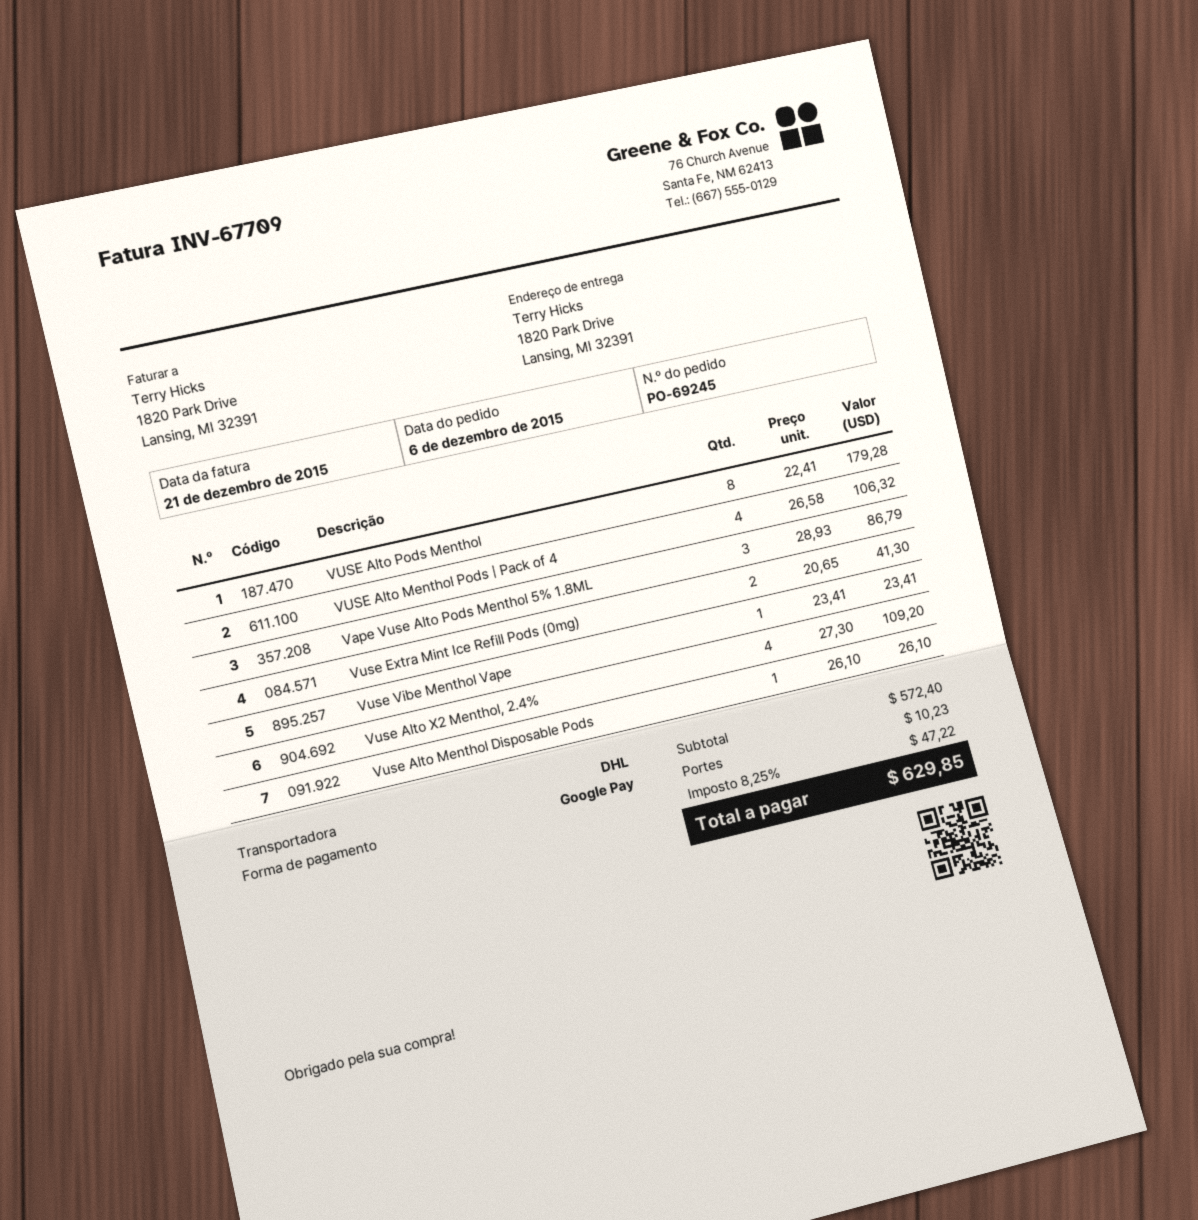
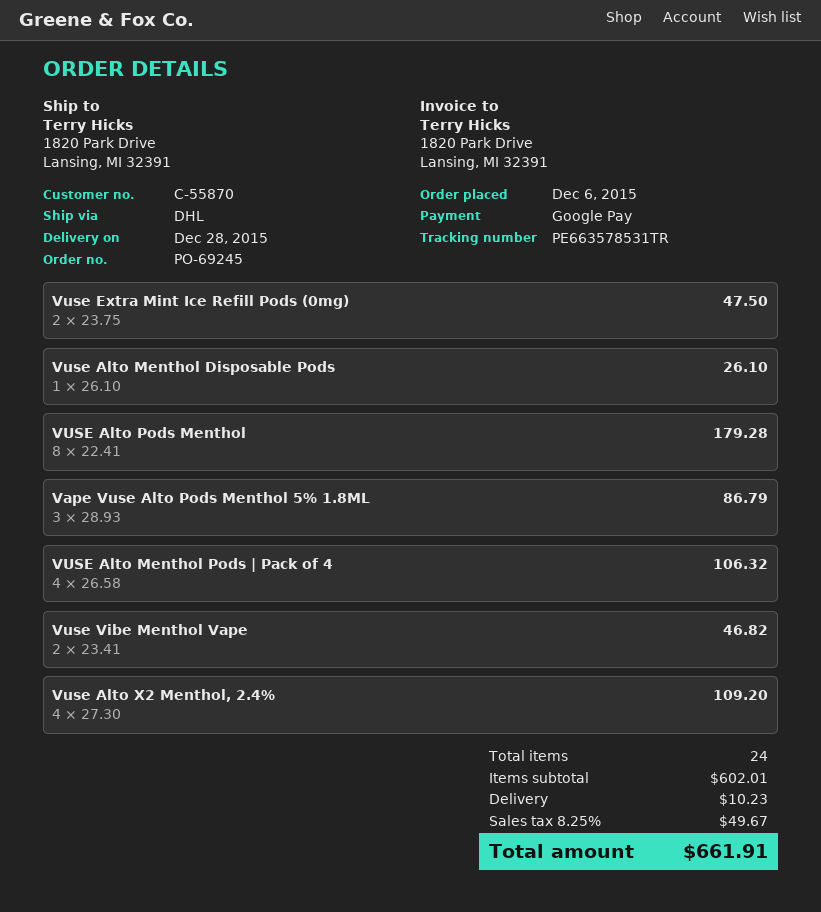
Vuse Extra Mint Ice Refill Pods (0mg): 2 x 20.65 = 41.30 -> 2 x 23.75 = 47.50
Vuse Vibe Menthol Vape: 1 x 23.41 = 23.41 -> 2 x 23.41 = 46.82
subtotal: 572.40 -> 602.01
tax: 8.25% = 47.22 -> 8.25% = 49.67
total: 629.85 -> 661.91

